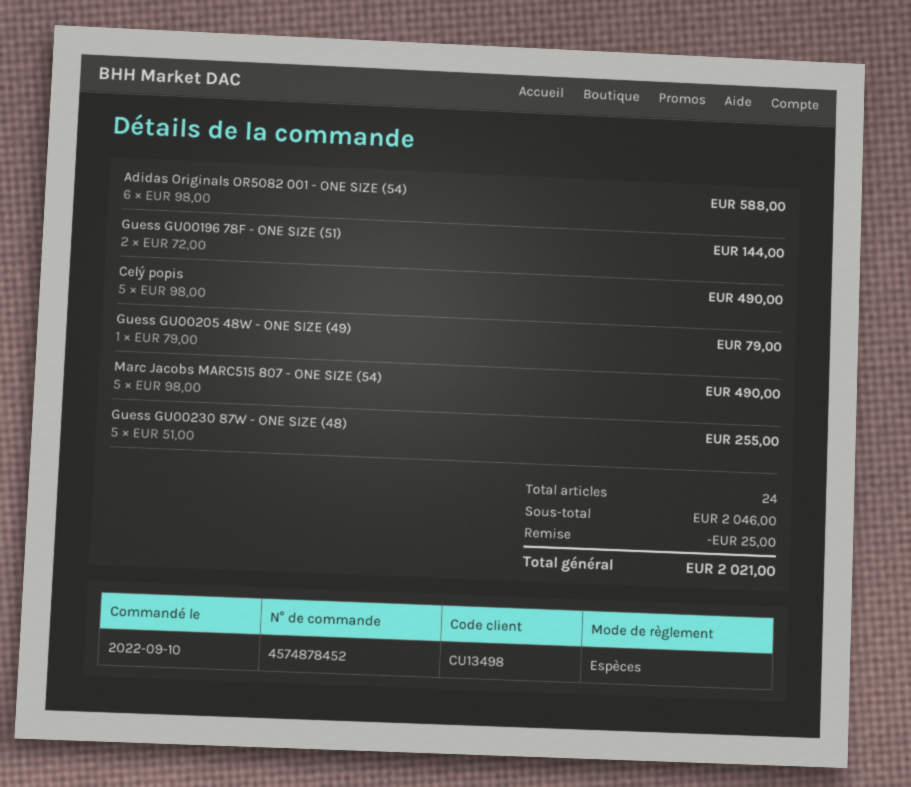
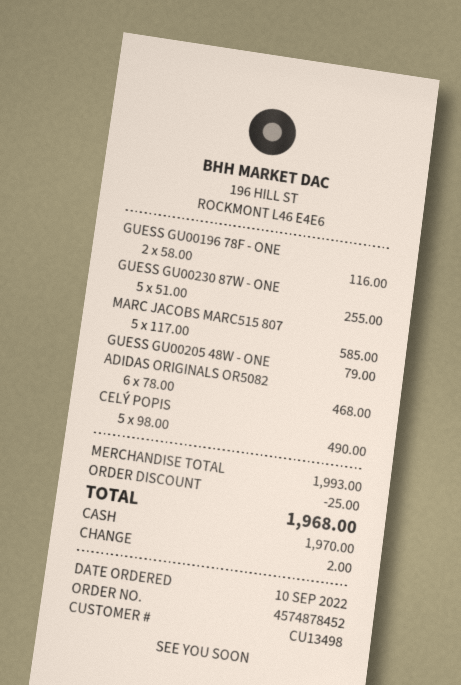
Adidas Originals OR5082 001 - ONE SIZE (54): 6 x 98.00 = 588.00 -> 6 x 78.00 = 468.00
Guess GU00196 78F - ONE SIZE (51): 2 x 72.00 = 144.00 -> 2 x 58.00 = 116.00
Marc Jacobs MARC515 807 - ONE SIZE (54): 5 x 98.00 = 490.00 -> 5 x 117.00 = 585.00
subtotal: 2046.00 -> 1993.00
total: 2021.00 -> 1968.00

